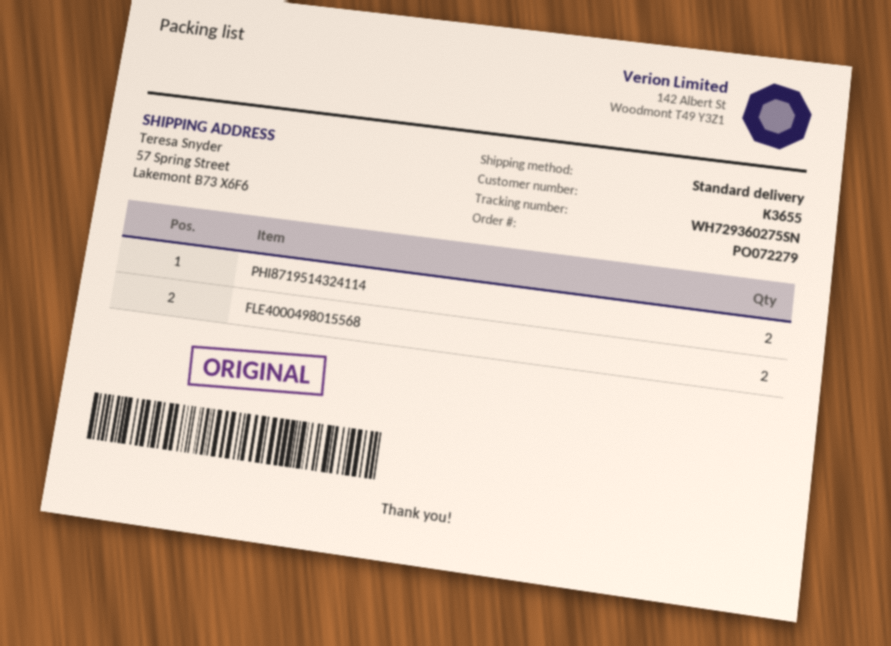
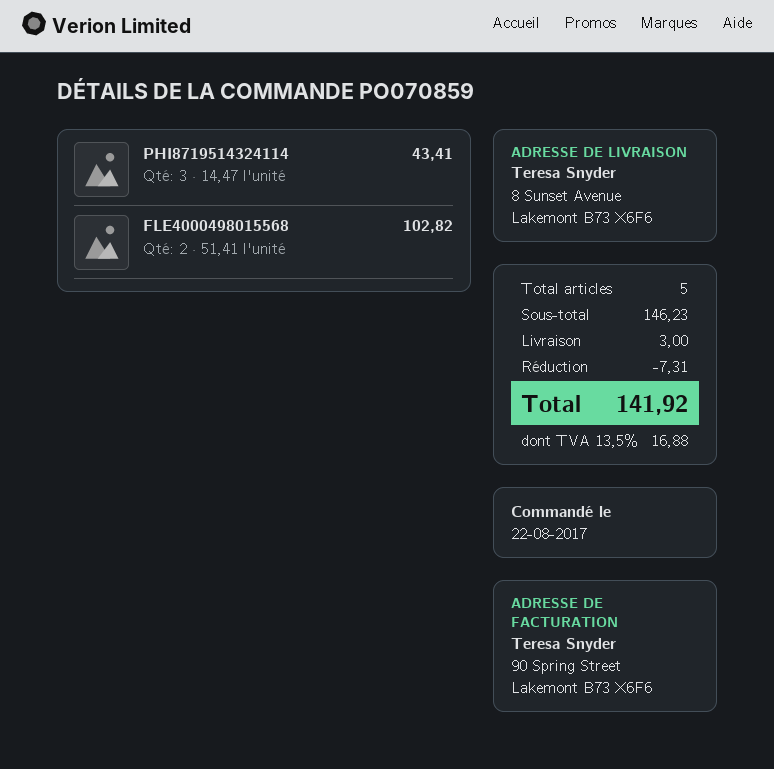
order number: PO072279 -> PO070859
ship to: 57 Spring Street, Lakemont B73 X6F6 -> 8 Sunset Avenue, Lakemont B73 X6F6
PHI8719514324114: 2 -> 3

